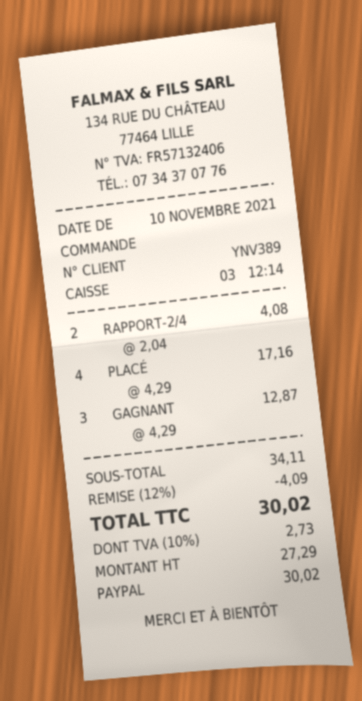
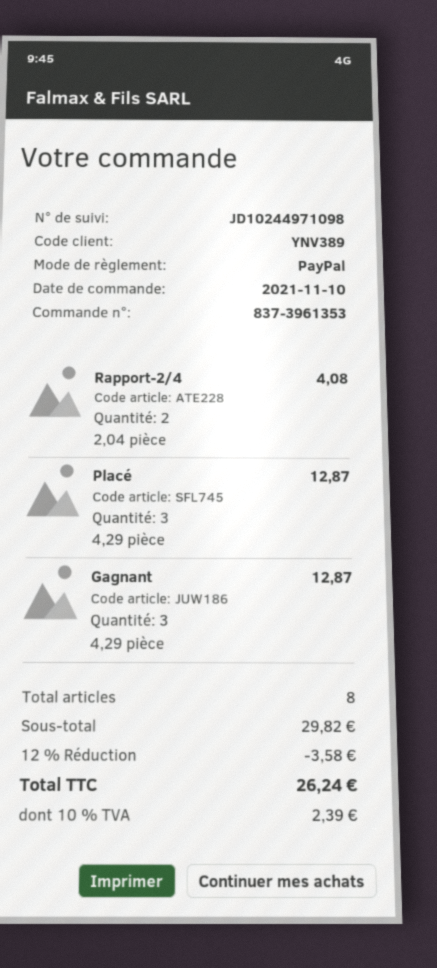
PLACÉ: 4 x 4.29 = 17.16 -> 3 x 4.29 = 12.87
subtotal: 34.11 -> 29.82
discount: 12% = 4.09 -> 12% = 3.58
tax: 10% = 2.73 -> 10% = 2.39
total: 30.02 -> 26.24

